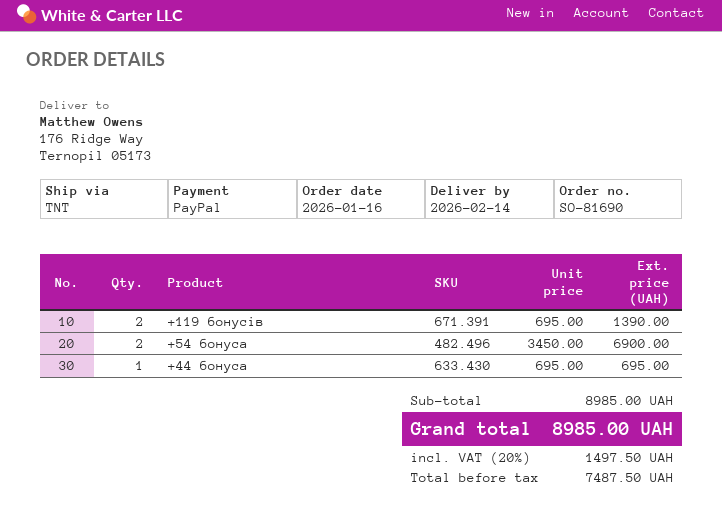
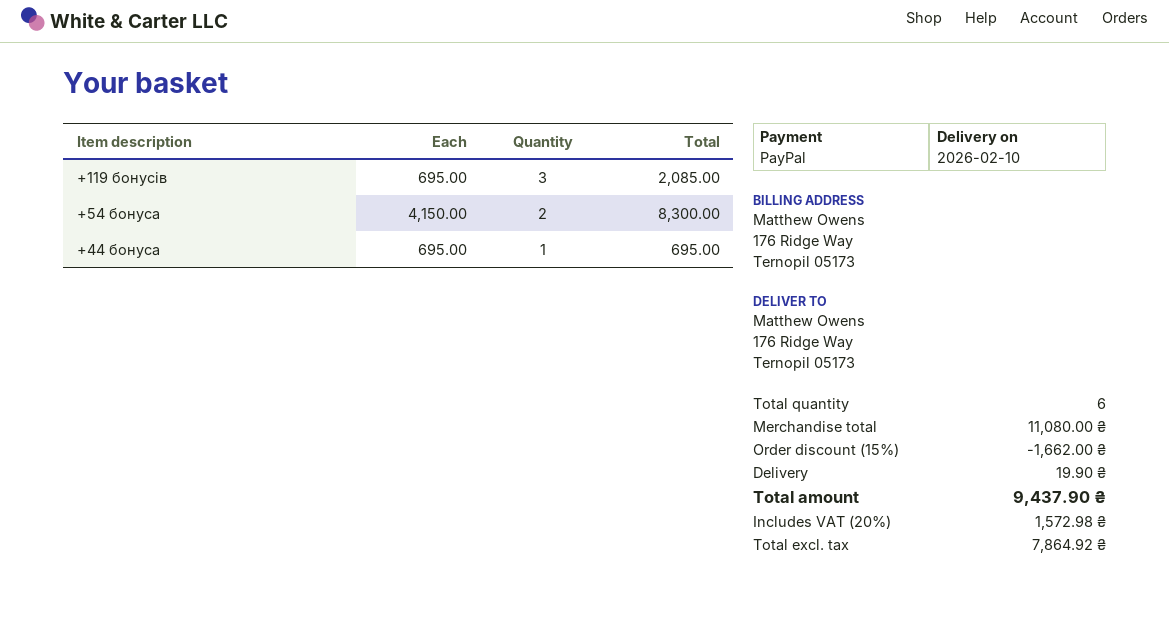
delivery date: 2026-02-14 -> 2026-02-10
+119 бонусів: 2 x 695.00 = 1390.00 -> 3 x 695.00 = 2085.00
+54 бонуса: 2 x 3450.00 = 6900.00 -> 2 x 4150.00 = 8300.00
subtotal: 8985.00 -> 11080.00
discount: none -> 15% = 1662.00
shipping: none -> 19.90
net: 7487.50 -> 7864.92
tax: 20% = 1497.50 -> 20% = 1572.98
total: 8985.00 -> 9437.90

